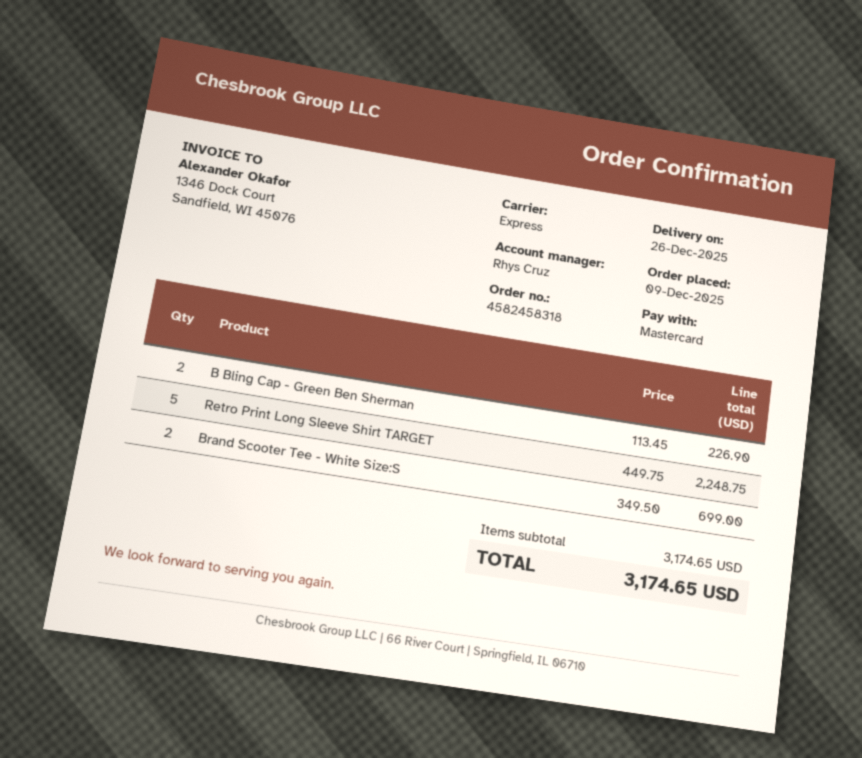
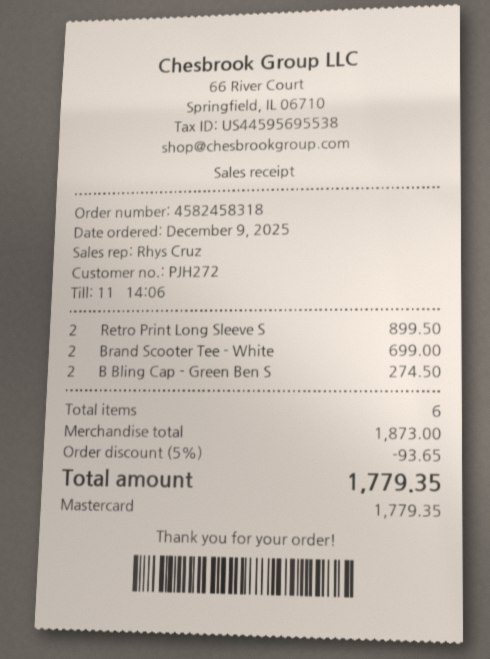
B Bling Cap - Green Ben Sherman: 2 for 226.90 -> 2 for 274.50
Retro Print Long Sleeve Shirt TARGET: 5 for 2248.75 -> 2 for 899.50
subtotal: 3174.65 -> 1873.00
discount: none -> 5% = 93.65
total: 3174.65 -> 1779.35

